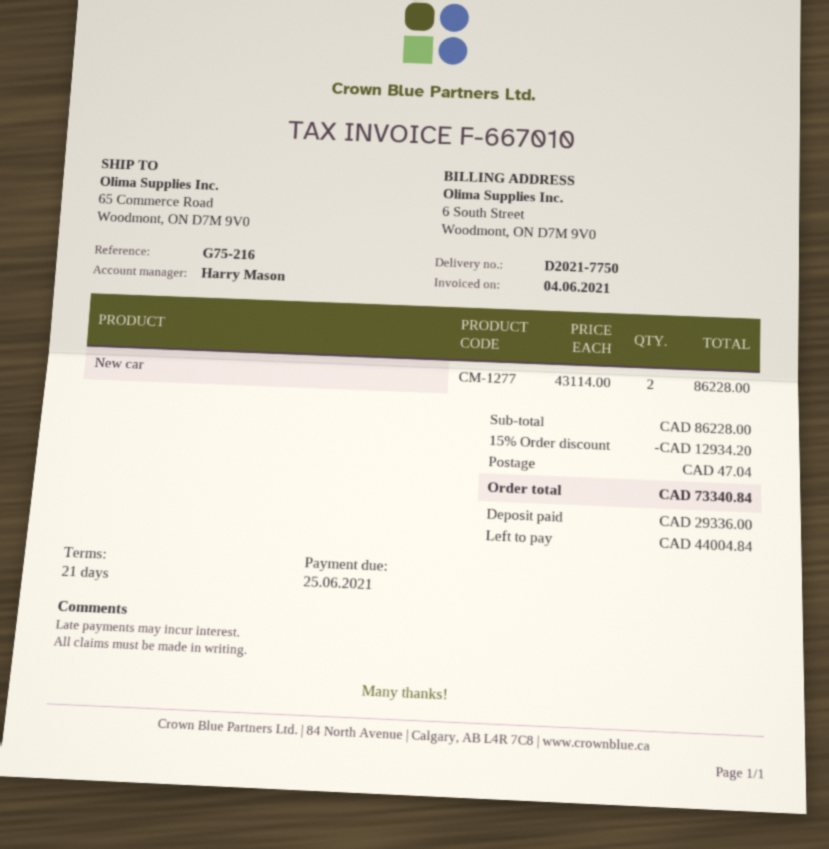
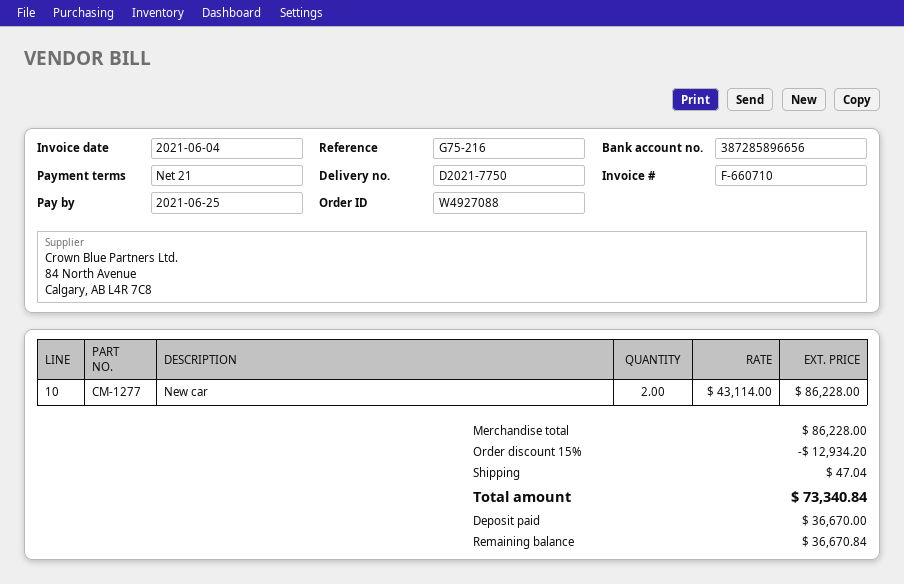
invoice number: F-667010 -> F-660710
deposit: 29336.00 -> 36670.00
balance: 44004.84 -> 36670.84

